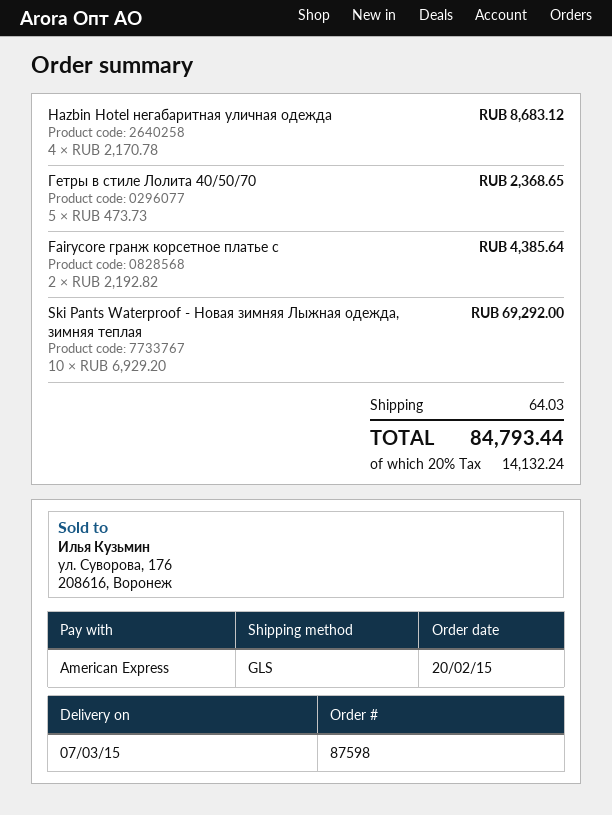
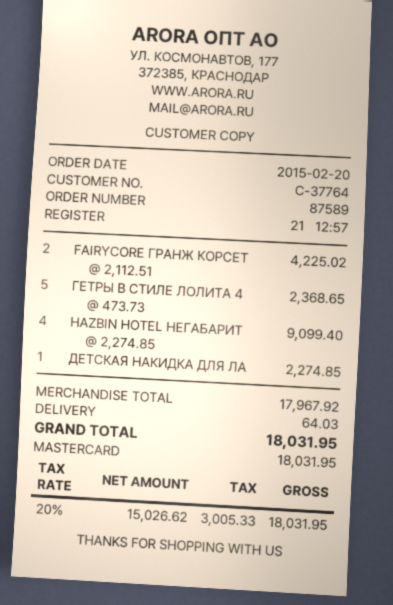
order number: 87598 -> 87589
payment method: American Express -> Mastercard
Hazbin Hotel негабаритная уличная одежда: 4 x 2170.78 = 8683.12 -> 4 x 2274.85 = 9099.40
Fairycore гранж корсетное платье с: 2 x 2192.82 = 4385.64 -> 2 x 2112.51 = 4225.02
Ski Pants Waterproof - Новая зимняя Лыжная одежда, зимняя теплая: 10 x 6929.20 = 69292.00 -> none
ДЕТСКАЯ НАКИДКА ДЛЯ ЛА: none -> 1 x 2274.85 = 2274.85
tax: 20% = 14132.24 -> 20% = 3005.33
total: 84793.44 -> 18031.95

